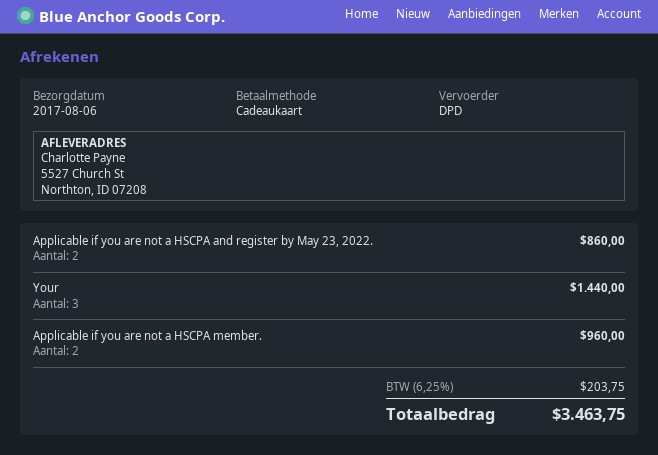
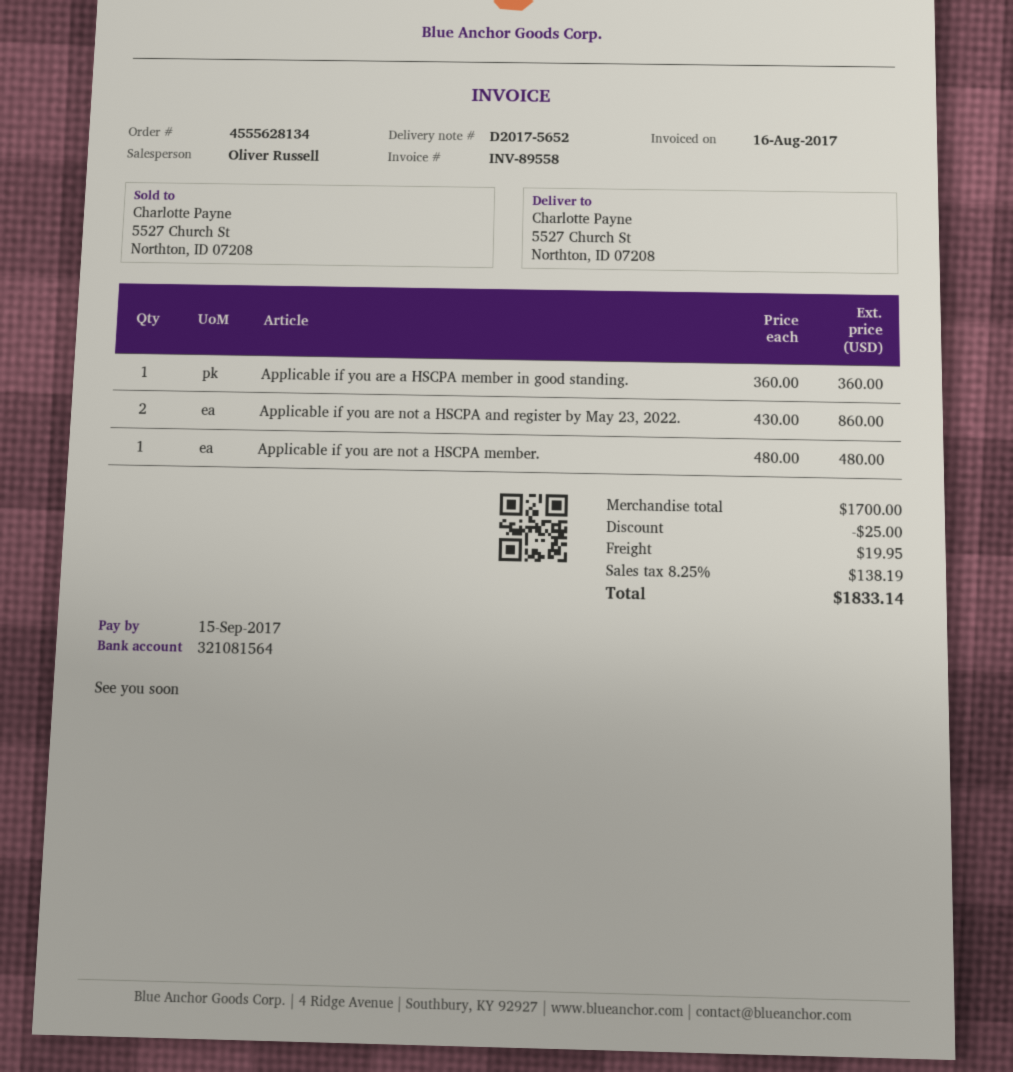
Your: 3 for 1440.00 -> none
Applicable if you are not a HSCPA member.: 2 for 960.00 -> 1 for 480.00
Applicable if you are a HSCPA member in good standing.: none -> 1 for 360.00
discount: none -> 25.00
shipping: none -> 19.95
tax: 6.25% = 203.75 -> 8.25% = 138.19
total: 3463.75 -> 1833.14

